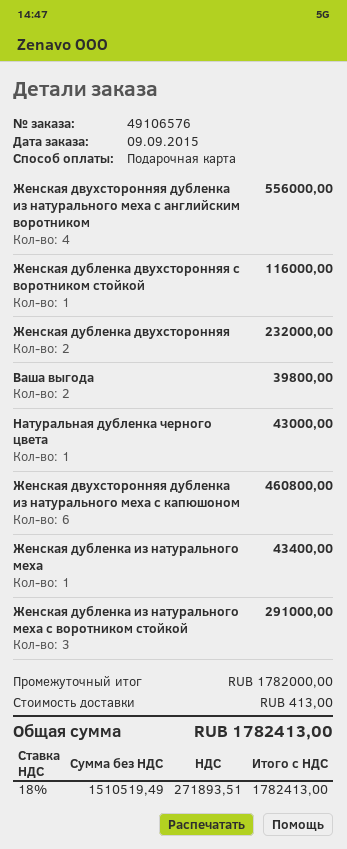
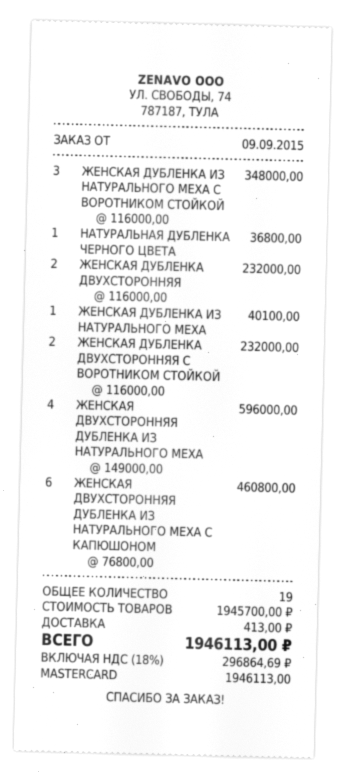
payment method: gift card -> Mastercard
Женская двухсторонняя дубленка из натурального меха с английским воротником: 4 for 556000.00 -> none
Женская дубленка двухсторонняя с воротником стойкой: 1 for 116000.00 -> 2 for 232000.00
Ваша выгода: 2 for 39800.00 -> none
Натуральная дубленка черного цвета: 1 for 43000.00 -> 1 for 36800.00
Женская дубленка из натурального меха: 1 for 43400.00 -> 1 for 40100.00
Женская дубленка из натурального меха с воротником стойкой: 3 for 291000.00 -> 3 for 348000.00
ЖЕНСКАЯ ДВУХСТОРОННЯЯ ДУБЛЕНКА ИЗ НАТУРАЛЬНОГО МЕХА: none -> 4 for 596000.00
subtotal: 1782000.00 -> 1945700.00
tax: 18% = 271893.51 -> 18% = 296864.69
total: 1782413.00 -> 1946113.00

